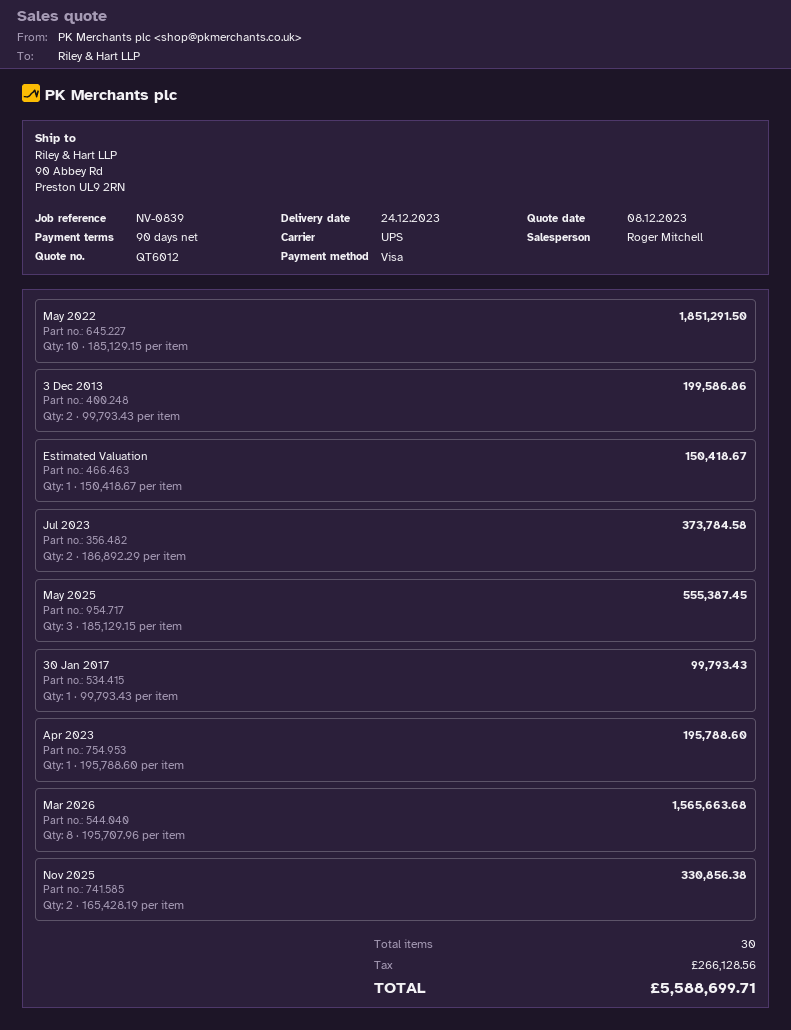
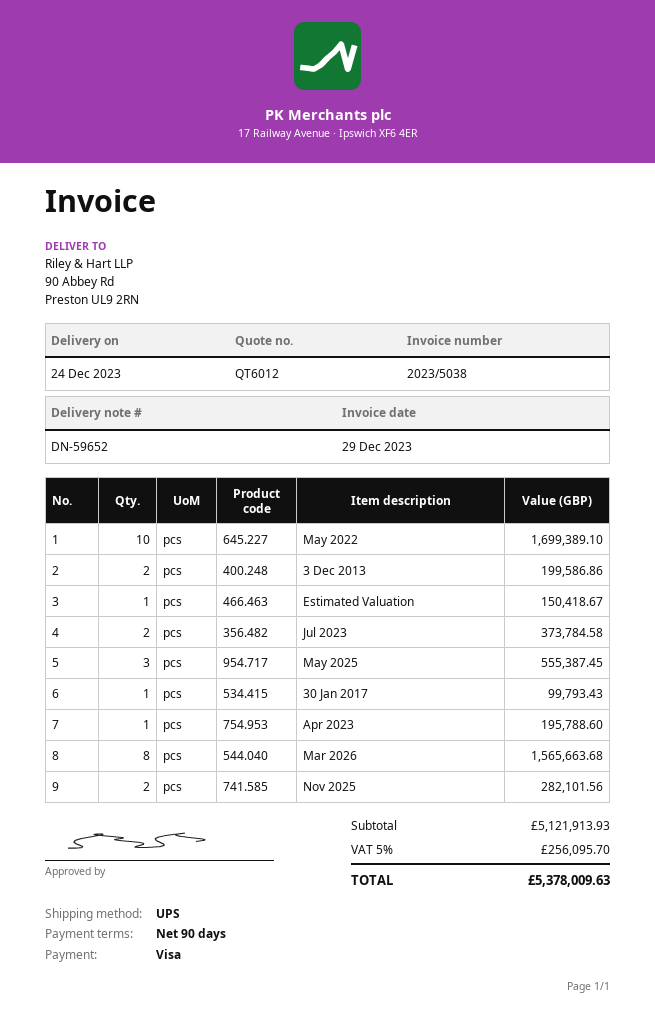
May 2022: 10 for 1851291.50 -> 10 for 1699389.10
Nov 2025: 2 for 330856.38 -> 2 for 282101.56
tax: 266128.56 -> 256095.70
total: 5588699.71 -> 5378009.63

